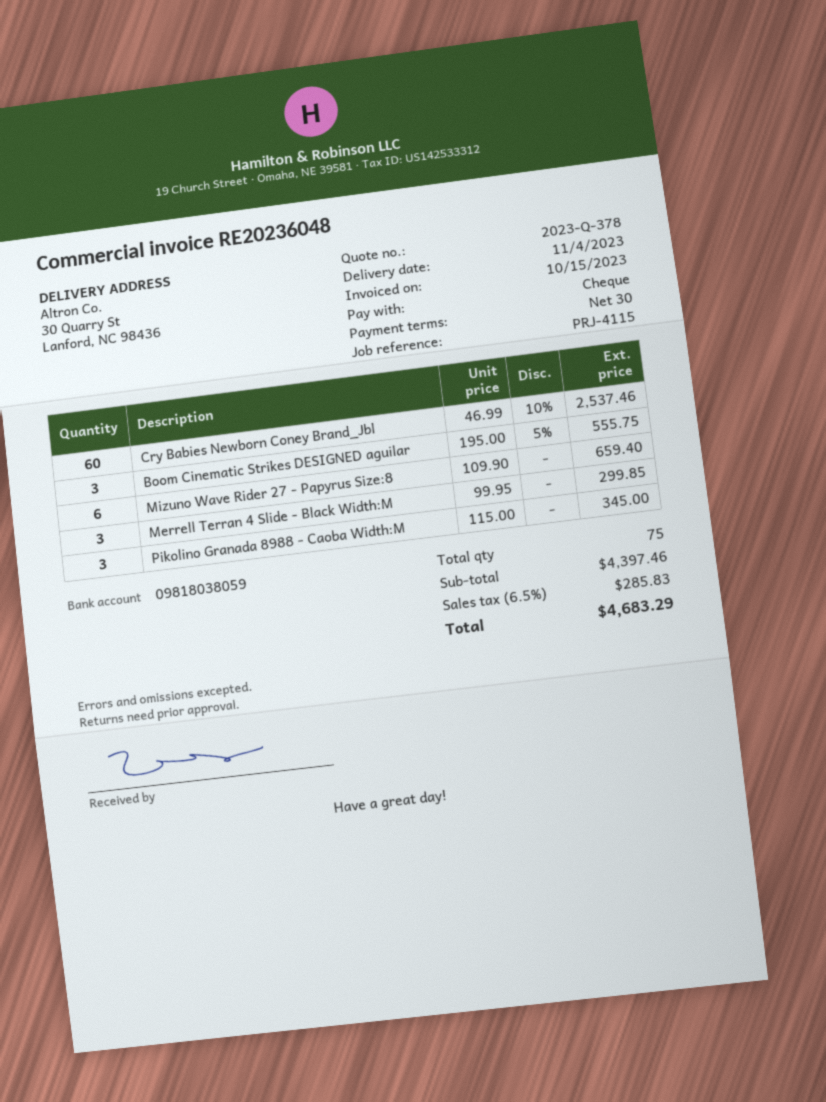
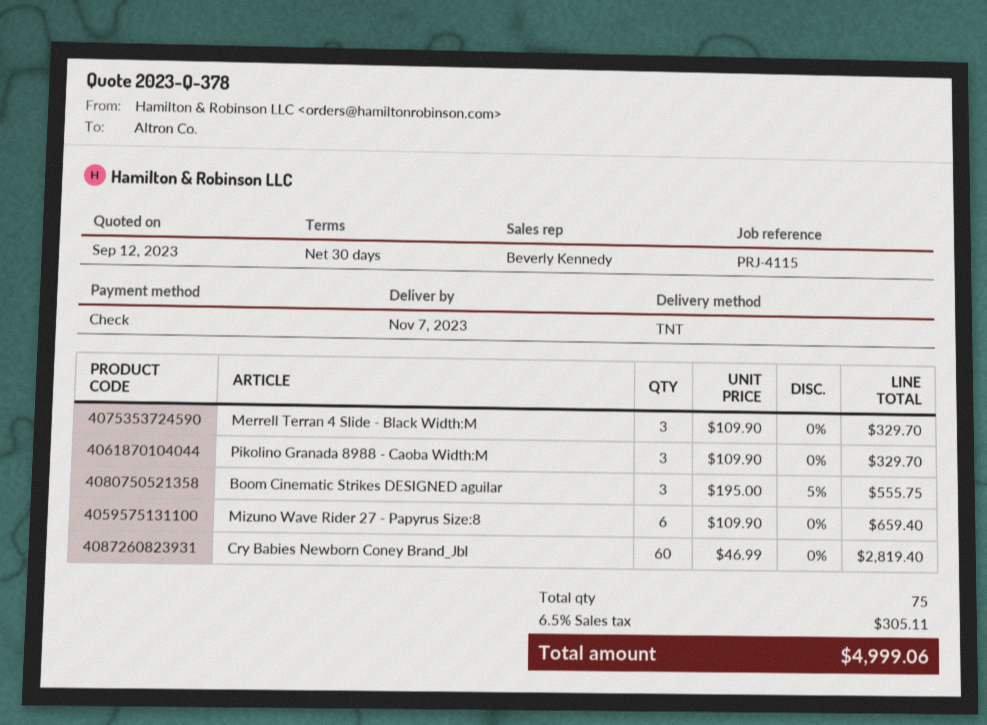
delivery date: 2023-11-04 -> 2023-11-07
Cry Babies Newborn Coney Brand_Jbl: 60 x 46.99 - 10% = 2537.46 -> 60 x 46.99 = 2819.40
Merrell Terran 4 Slide - Black Width:M: 3 x 99.95 = 299.85 -> 3 x 109.90 = 329.70
Pikolino Granada 8988 - Caoba Width:M: 3 x 115.00 = 345.00 -> 3 x 109.90 = 329.70
tax: 6.5% = 285.83 -> 6.5% = 305.11
total: 4683.29 -> 4999.06

